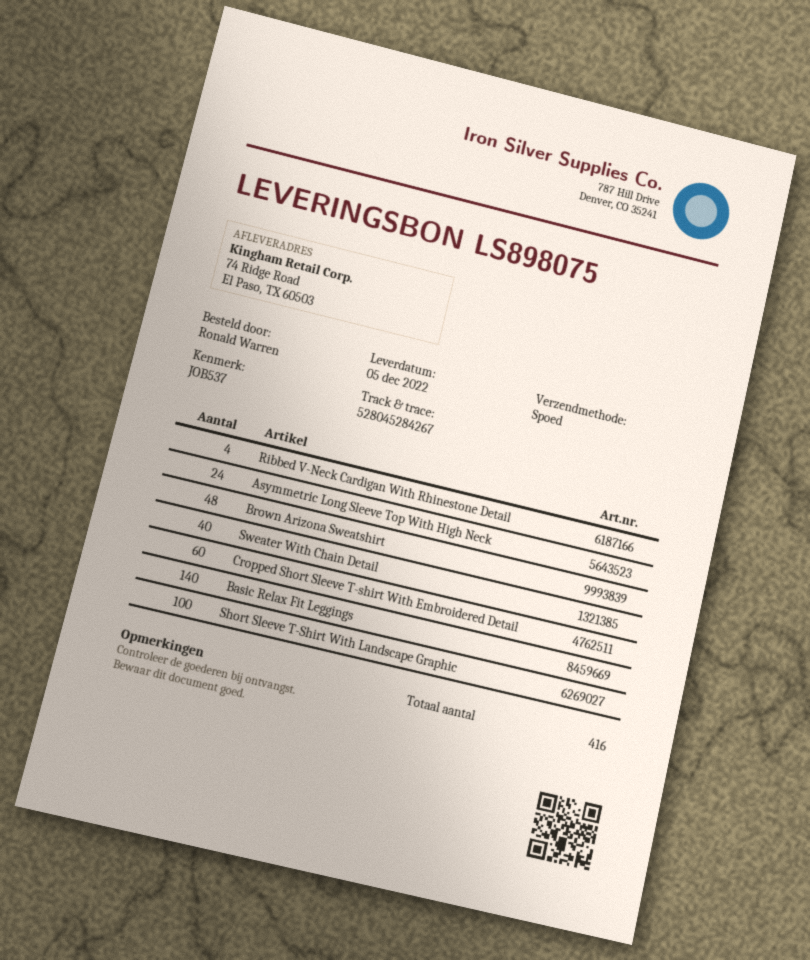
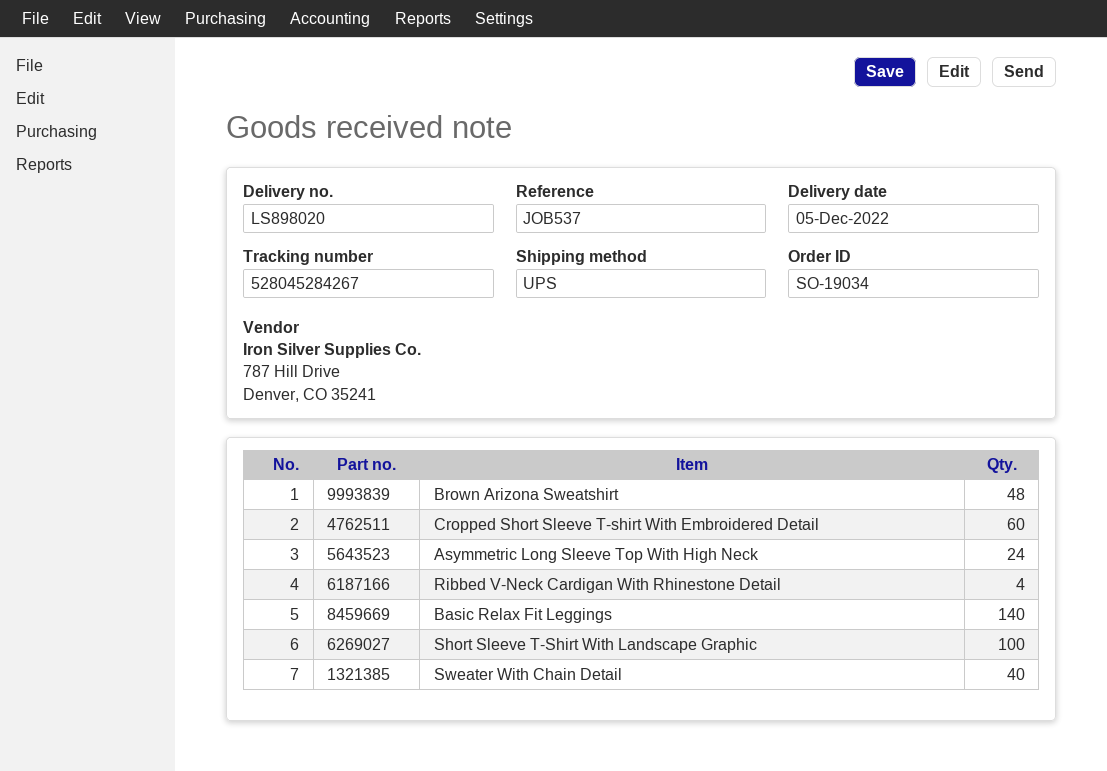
delivery note number: LS898075 -> LS898020
shipping method: express -> UPS

